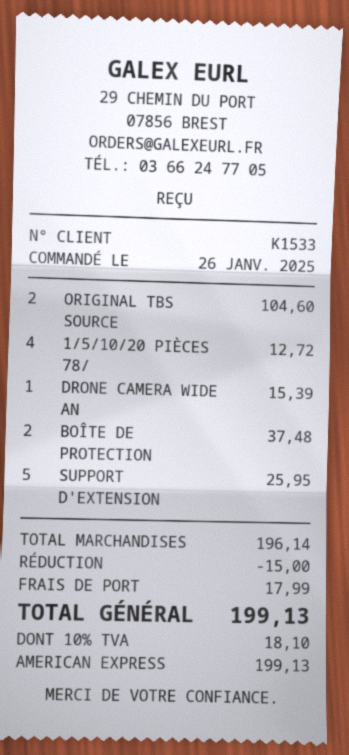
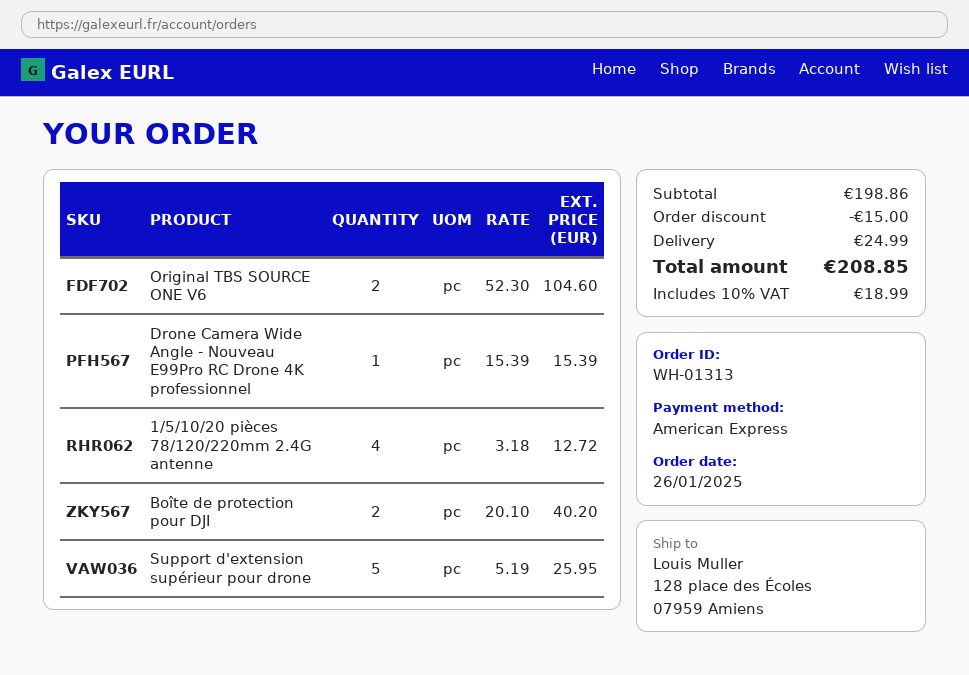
BOÎTE DE PROTECTION: 2 for 37.48 -> 2 for 40.20
subtotal: 196.14 -> 198.86
shipping: 17.99 -> 24.99
tax: 10% = 18.10 -> 10% = 18.99
total: 199.13 -> 208.85

